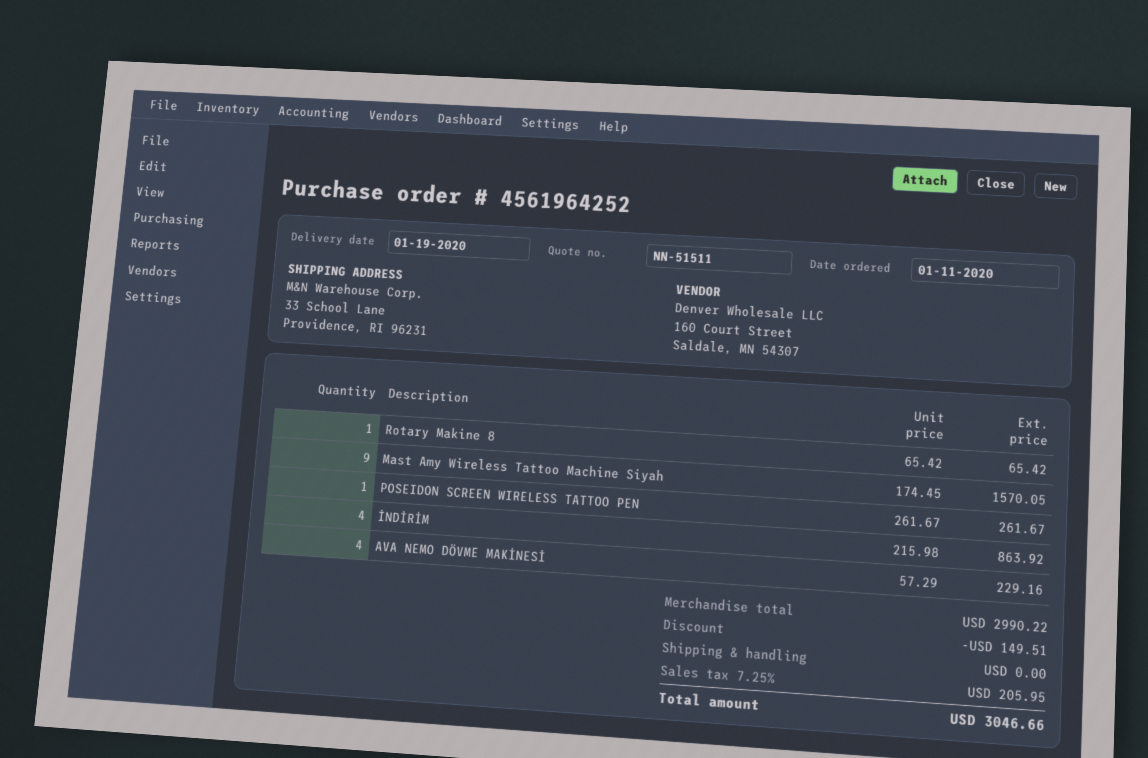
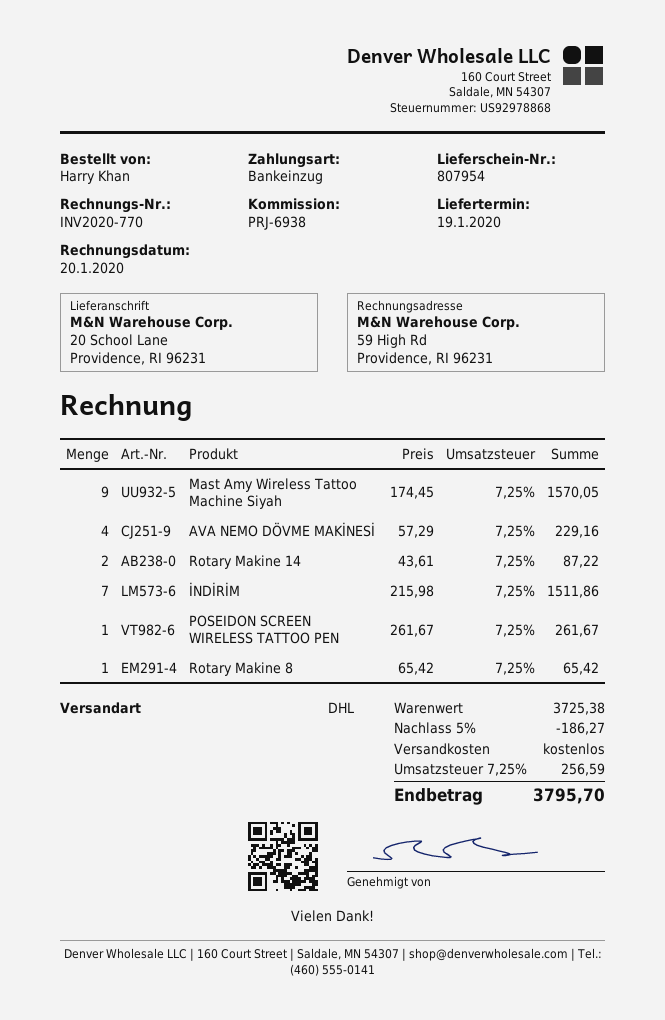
ship to: 33 School Lane, Providence, RI 96231 -> 20 School Lane, Providence, RI 96231
İNDİRİM: 4 x 215.98 = 863.92 -> 7 x 215.98 = 1511.86
Rotary Makine 14: none -> 2 x 43.61 = 87.22
subtotal: 2990.22 -> 3725.38
discount: 149.51 -> 186.27
tax: 7.25% = 205.95 -> 7.25% = 256.59
total: 3046.66 -> 3795.70

